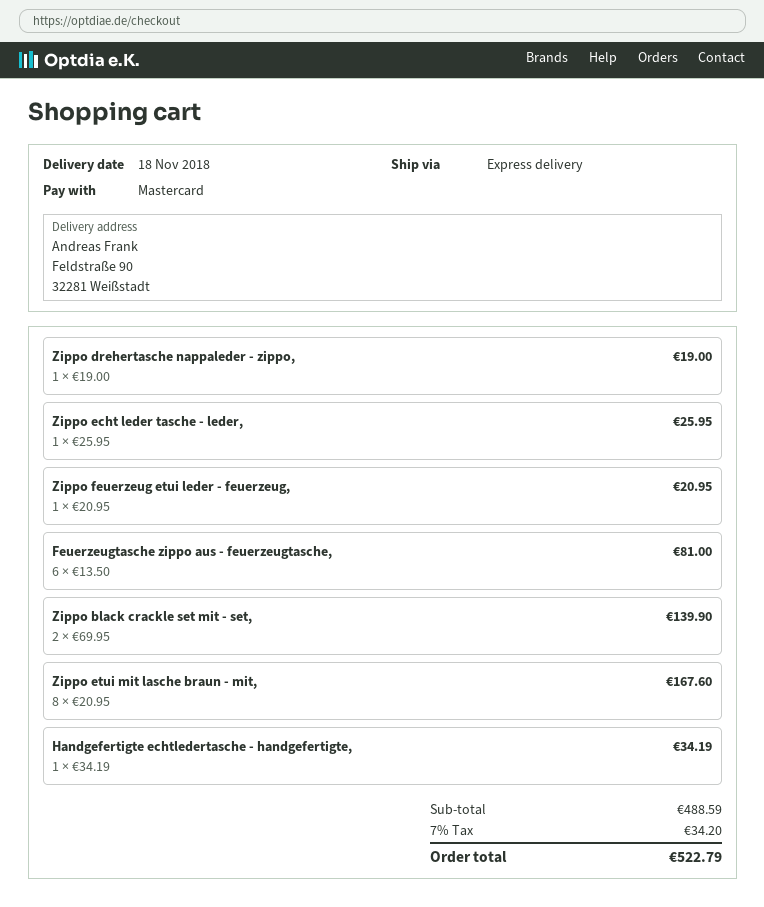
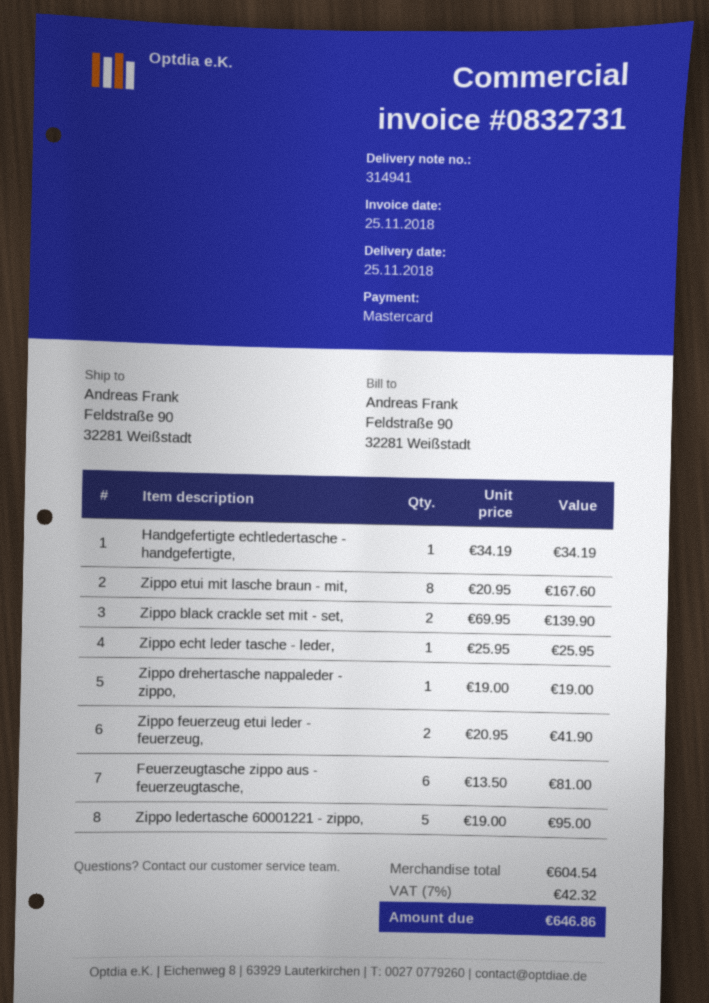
delivery date: 2018-11-18 -> 2018-11-25
Zippo feuerzeug etui leder - feuerzeug,: 1 x 20.95 = 20.95 -> 2 x 20.95 = 41.90
Zippo ledertasche 60001221 - zippo,: none -> 5 x 19.00 = 95.00
subtotal: 488.59 -> 604.54
tax: 7% = 34.20 -> 7% = 42.32
total: 522.79 -> 646.86

